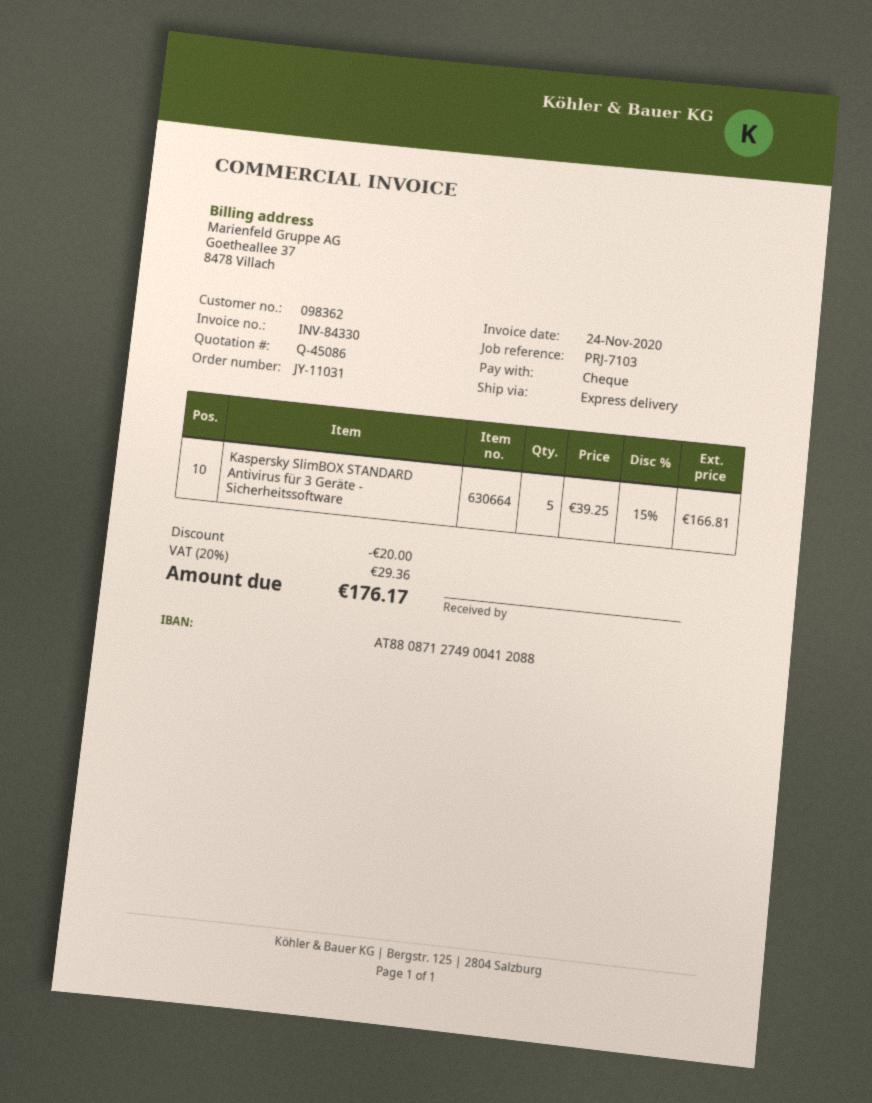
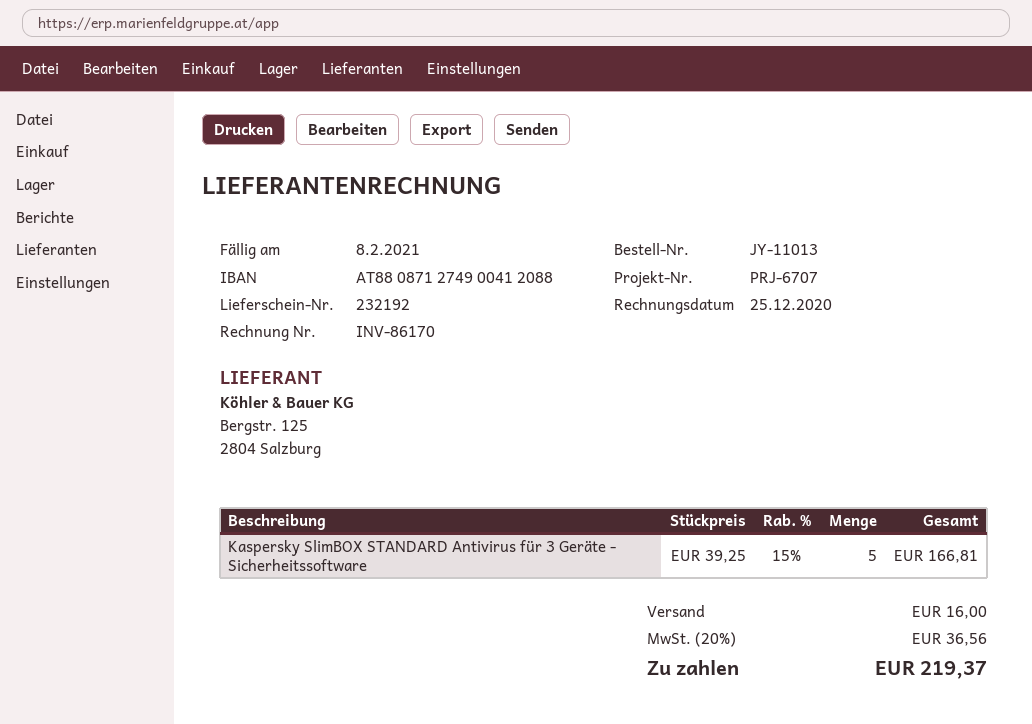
order number: JY-11031 -> JY-11013
invoice number: INV-84330 -> INV-86170
invoice date: 2020-11-24 -> 2020-12-25
reference: PRJ-7103 -> PRJ-6707
discount: 20.00 -> none
shipping: none -> 16.00
tax: 20% = 29.36 -> 20% = 36.56
total: 176.17 -> 219.37

